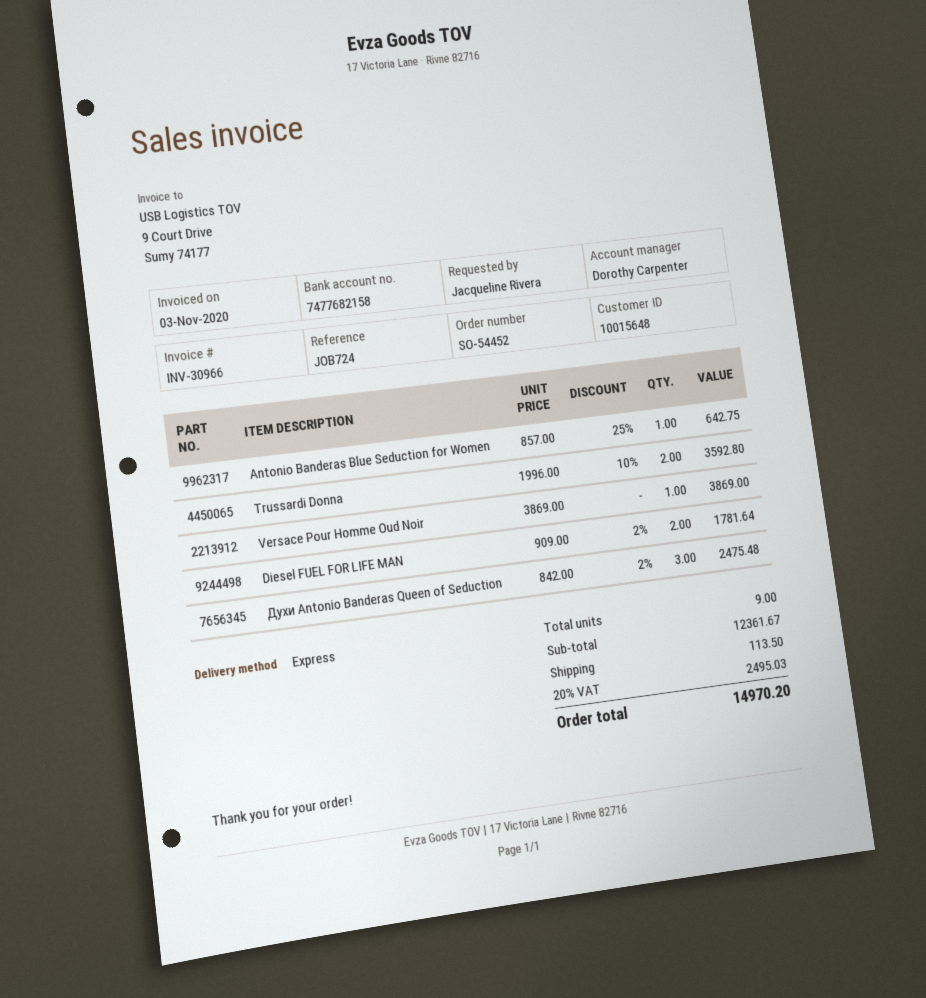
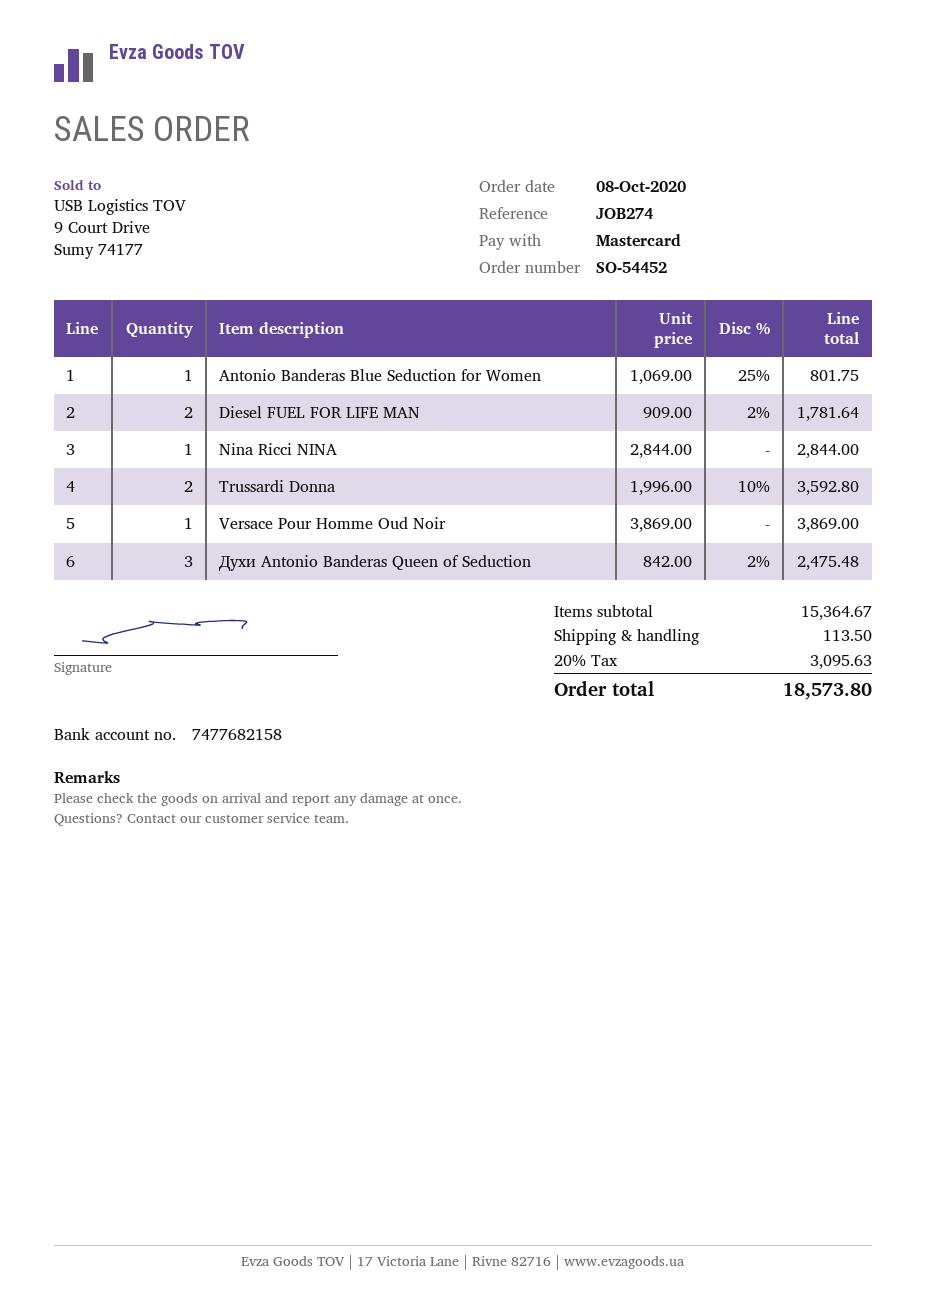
reference: JOB724 -> JOB274
Antonio Banderas Blue Seduction for Women: 1 x 857.00 - 25% = 642.75 -> 1 x 1069.00 - 25% = 801.75
Nina Ricci NINA: none -> 1 x 2844.00 = 2844.00
subtotal: 12361.67 -> 15364.67
tax: 20% = 2495.03 -> 20% = 3095.63
total: 14970.20 -> 18573.80

